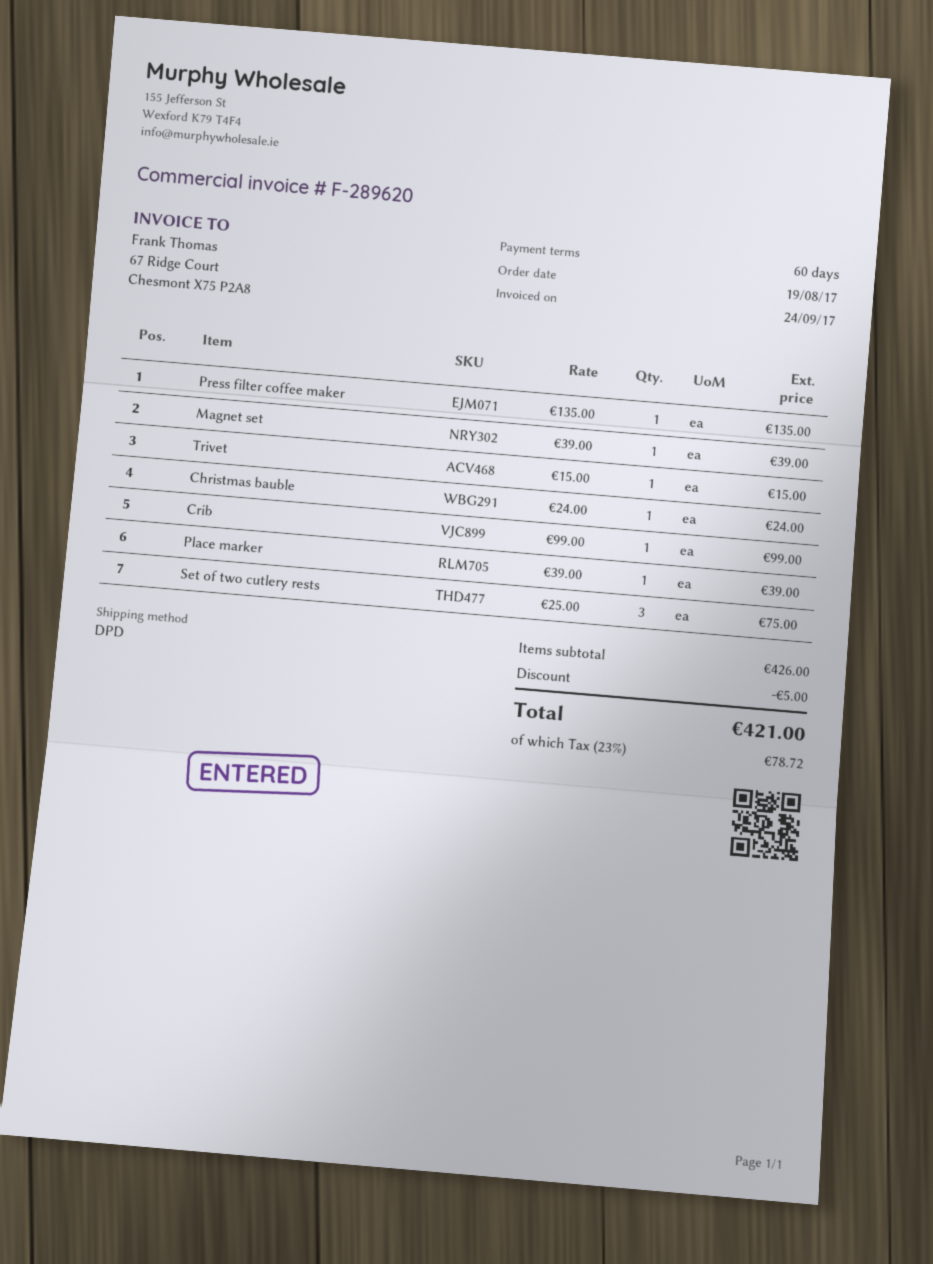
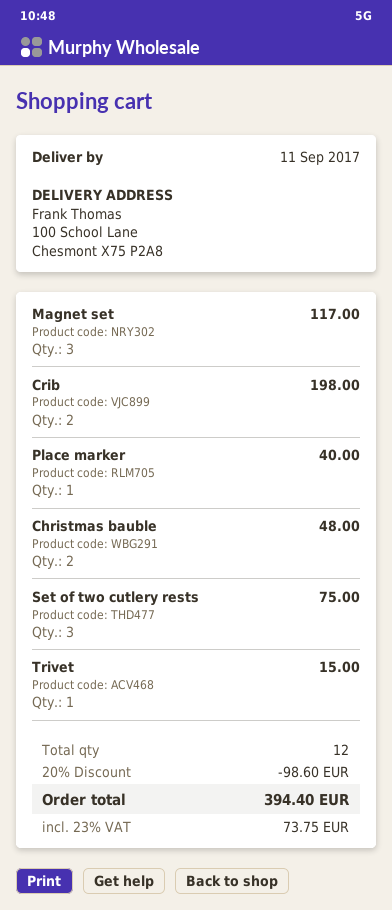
Press filter coffee maker: 1 for 135.00 -> none
Magnet set: 1 for 39.00 -> 3 for 117.00
Christmas bauble: 1 for 24.00 -> 2 for 48.00
Crib: 1 for 99.00 -> 2 for 198.00
Place marker: 1 for 39.00 -> 1 for 40.00
discount: 5.00 -> 98.60
tax: 23% = 78.72 -> 23% = 73.75
total: 421.00 -> 394.40

